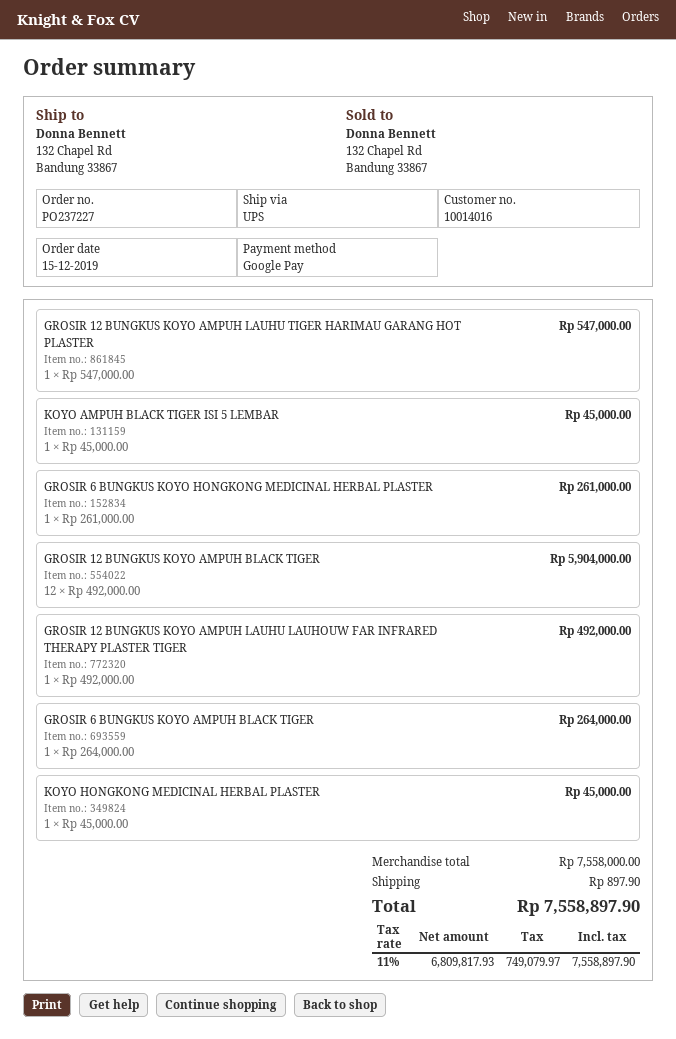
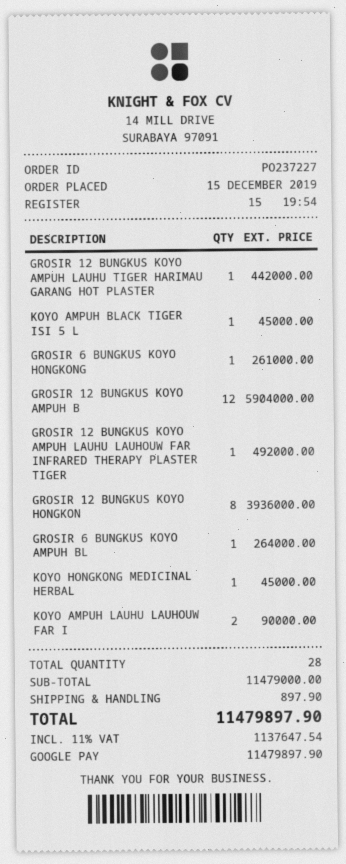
GROSIR 12 BUNGKUS KOYO AMPUH LAUHU TIGER HARIMAU GARANG HOT PLASTER: 1 for 547000.00 -> 1 for 442000.00
GROSIR 12 BUNGKUS KOYO HONGKON: none -> 8 for 3936000.00
KOYO AMPUH LAUHU LAUHOUW FAR I: none -> 2 for 90000.00
subtotal: 7558000.00 -> 11479000.00
tax: 11% = 749079.97 -> 11% = 1137647.54
total: 7558897.90 -> 11479897.90

